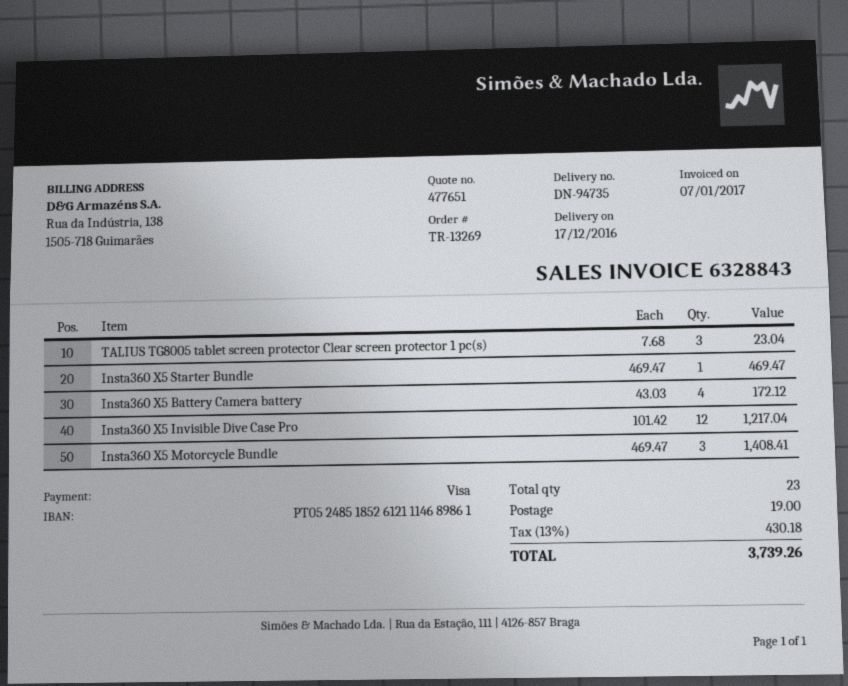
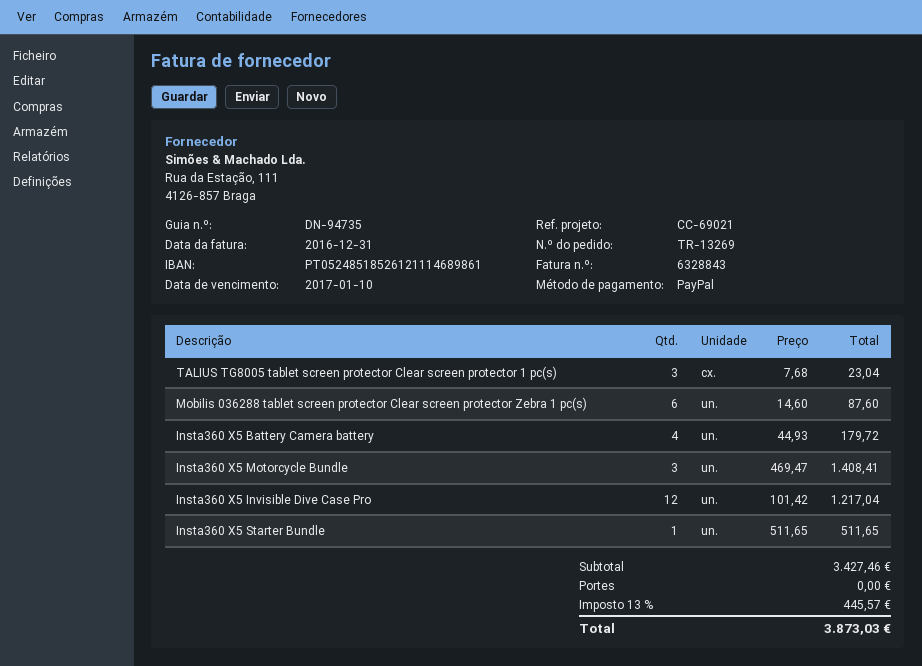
invoice date: 2017-01-07 -> 2016-12-31
payment method: Visa -> PayPal
Insta360 X5 Starter Bundle: 1 x 469.47 = 469.47 -> 1 x 511.65 = 511.65
Insta360 X5 Battery Camera battery: 4 x 43.03 = 172.12 -> 4 x 44.93 = 179.72
Mobilis 036288 tablet screen protector Clear screen protector Zebra 1 pc(s): none -> 6 x 14.60 = 87.60
shipping: 19.00 -> 0.00
tax: 13% = 430.18 -> 13% = 445.57
total: 3739.26 -> 3873.03

